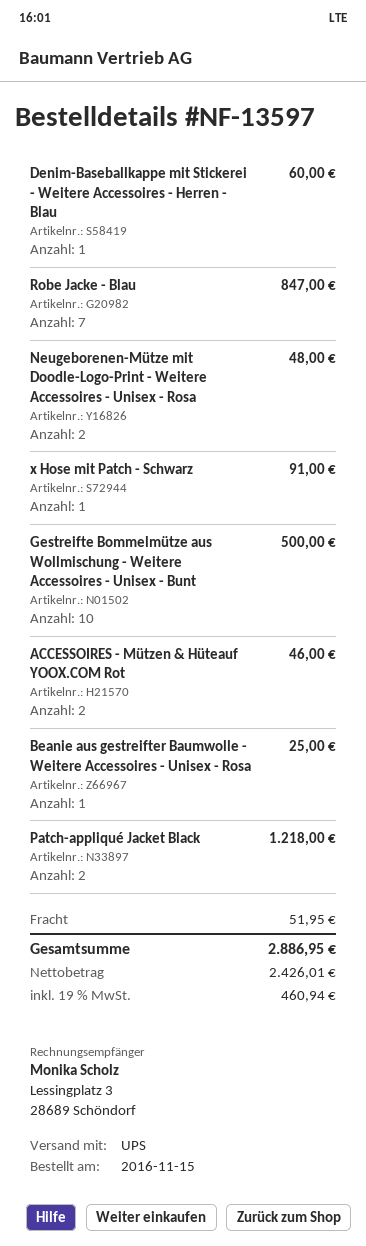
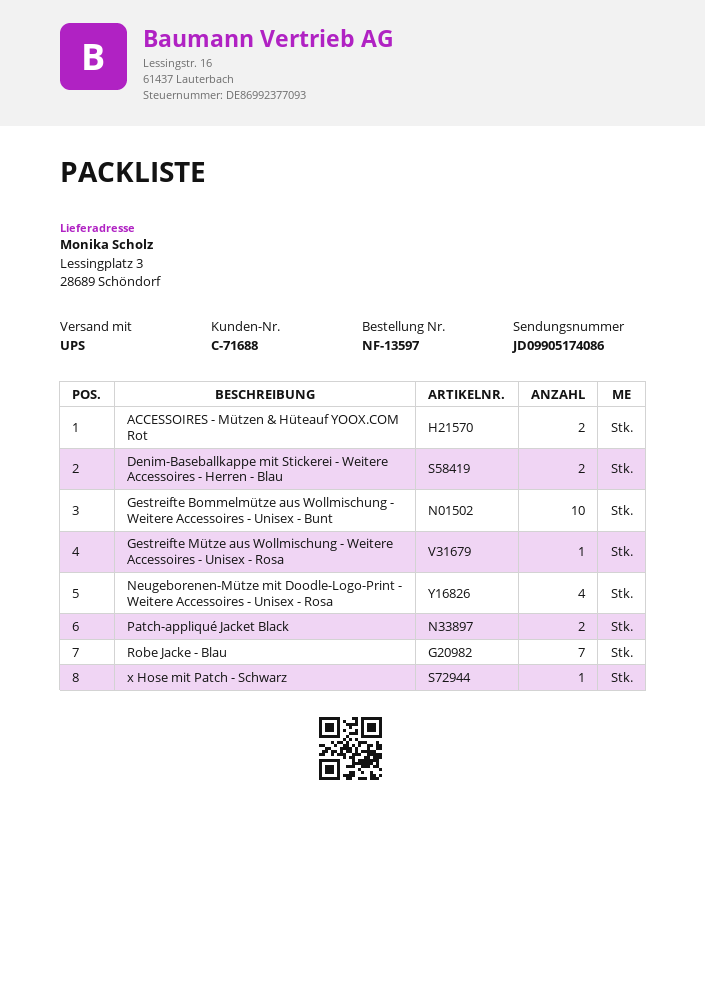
Denim-Baseballkappe mit Stickerei - Weitere Accessoires - Herren - Blau: 1 -> 2
Neugeborenen-Mütze mit Doodle-Logo-Print - Weitere Accessoires - Unisex - Rosa: 2 -> 4
Beanie aus gestreifter Baumwolle - Weitere Accessoires - Unisex - Rosa: 1 -> none
Gestreifte Mütze aus Wollmischung - Weitere Accessoires - Unisex - Rosa: none -> 1

